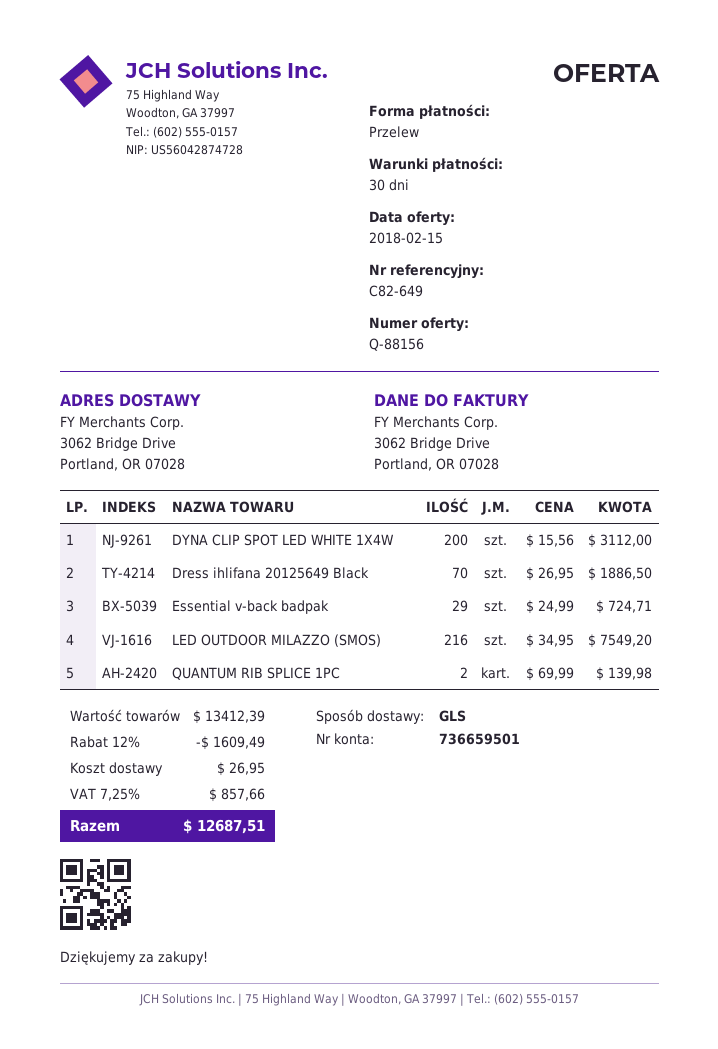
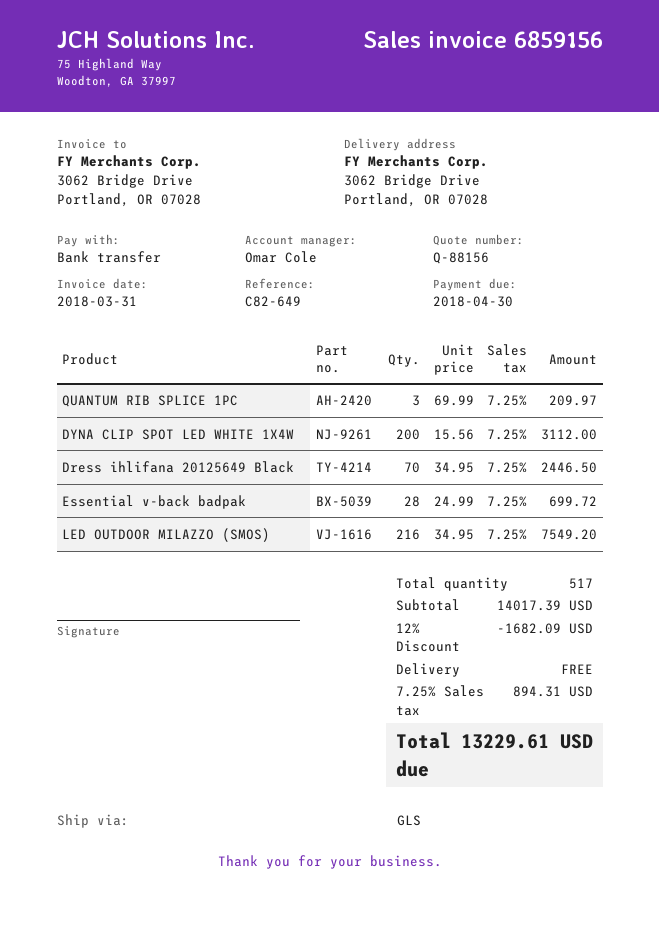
Dress ihlifana 20125649 Black: 70 x 26.95 = 1886.50 -> 70 x 34.95 = 2446.50
Essential v-back badpak: 29 x 24.99 = 724.71 -> 28 x 24.99 = 699.72
QUANTUM RIB SPLICE 1PC: 2 x 69.99 = 139.98 -> 3 x 69.99 = 209.97
subtotal: 13412.39 -> 14017.39
discount: 12% = 1609.49 -> 12% = 1682.09
shipping: 26.95 -> 0.00
tax: 7.25% = 857.66 -> 7.25% = 894.31
total: 12687.51 -> 13229.61

